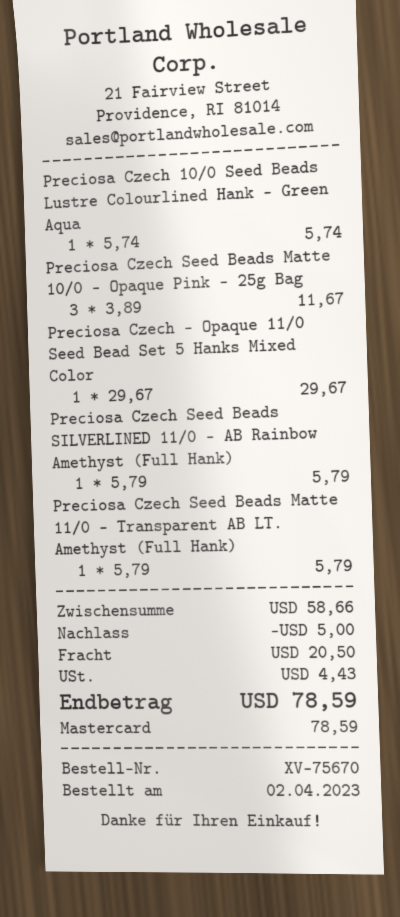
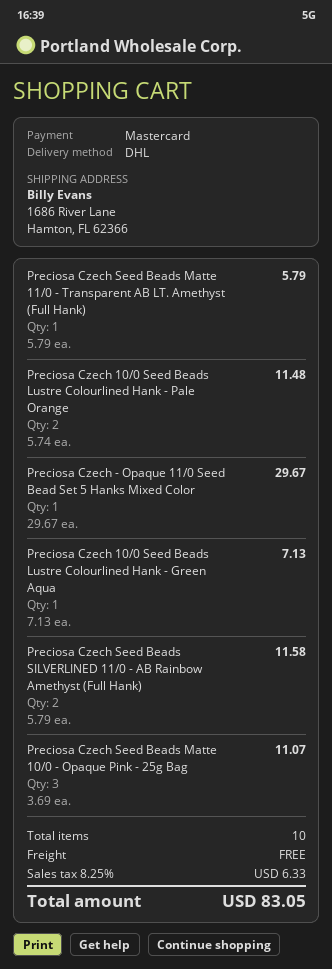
Preciosa Czech 10/0 Seed Beads Lustre Colourlined Hank - Green Aqua: 1 x 5.74 = 5.74 -> 1 x 7.13 = 7.13
Preciosa Czech Seed Beads Matte 10/0 - Opaque Pink - 25g Bag: 3 x 3.89 = 11.67 -> 3 x 3.69 = 11.07
Preciosa Czech Seed Beads SILVERLINED 11/0 - AB Rainbow Amethyst (Full Hank): 1 x 5.79 = 5.79 -> 2 x 5.79 = 11.58
Preciosa Czech 10/0 Seed Beads Lustre Colourlined Hank - Pale Orange: none -> 2 x 5.74 = 11.48
discount: 5.00 -> none
shipping: 20.50 -> 0.00
tax: 4.43 -> 6.33
total: 78.59 -> 83.05

